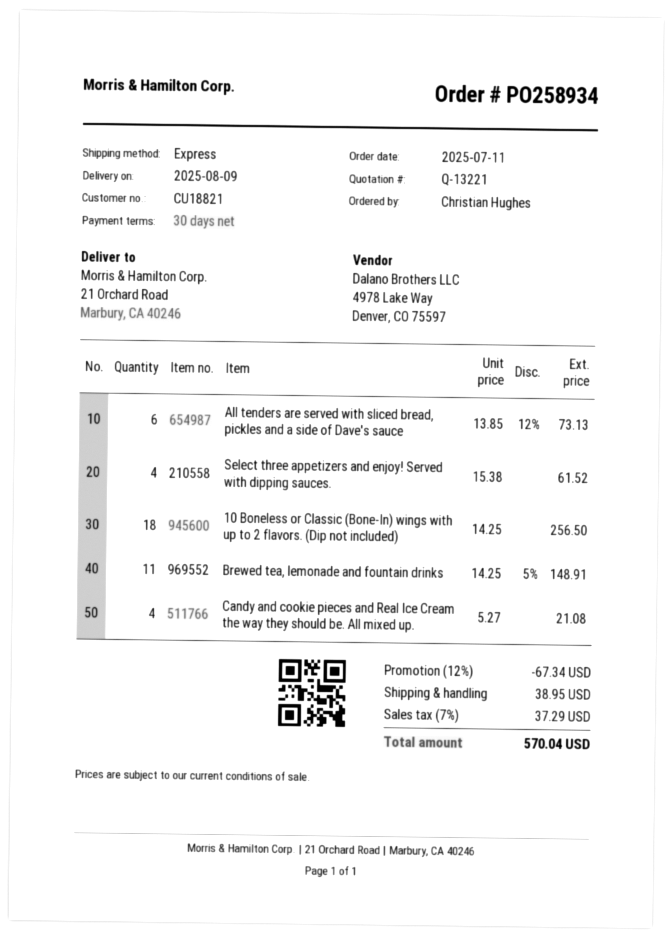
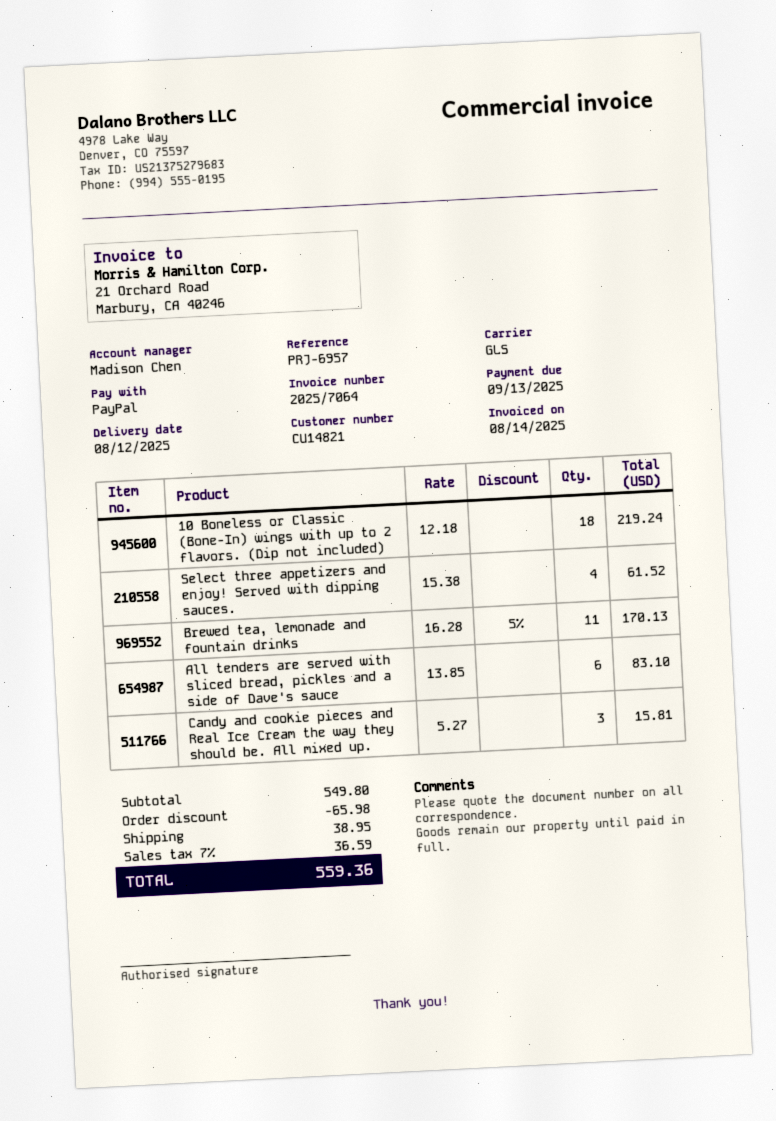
delivery date: 2025-08-09 -> 2025-08-12
customer number: CU18821 -> CU14821
shipping method: express -> GLS
All tenders are served with sliced bread, pickles and a side of Dave's sauce: 6 x 13.85 - 12% = 73.13 -> 6 x 13.85 = 83.10
10 Boneless or Classic (Bone-In) wings with up to 2 flavors. (Dip not included): 18 x 14.25 = 256.50 -> 18 x 12.18 = 219.24
Brewed tea, lemonade and fountain drinks: 11 x 14.25 - 5% = 148.91 -> 11 x 16.28 - 5% = 170.13
Candy and cookie pieces and Real Ice Cream the way they should be. All mixed up.: 4 x 5.27 = 21.08 -> 3 x 5.27 = 15.81
discount: 67.34 -> 65.98
tax: 7% = 37.29 -> 7% = 36.59
total: 570.04 -> 559.36

